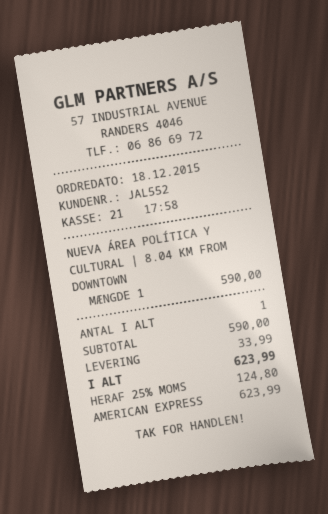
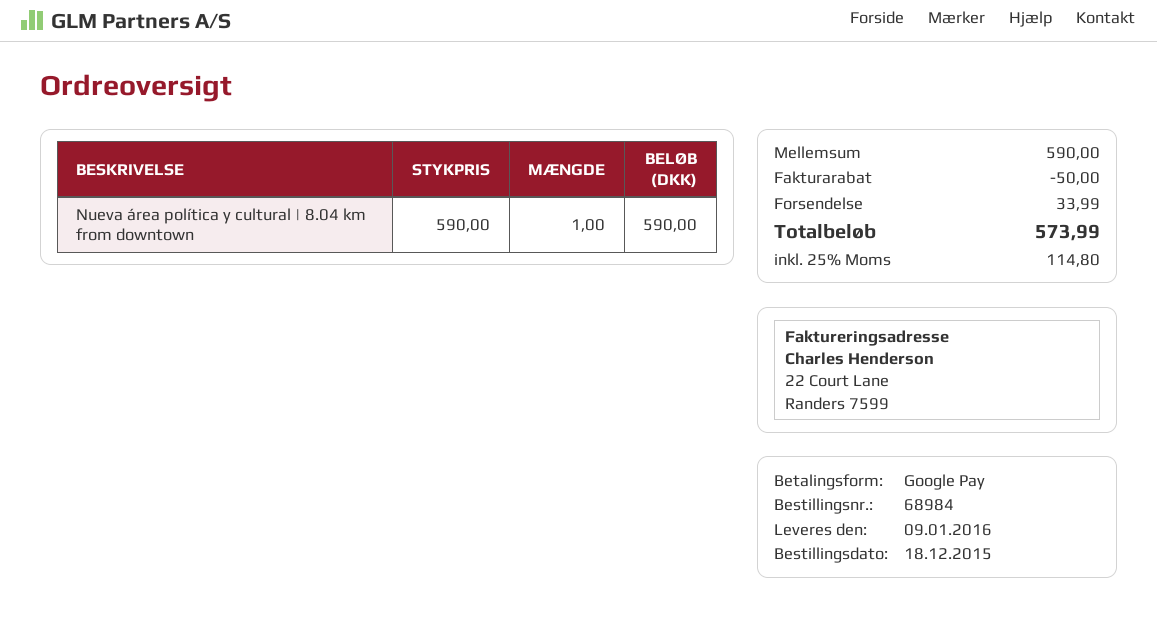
payment method: American Express -> Google Pay
discount: none -> 50.00
tax: 25% = 124.80 -> 25% = 114.80
total: 623.99 -> 573.99

